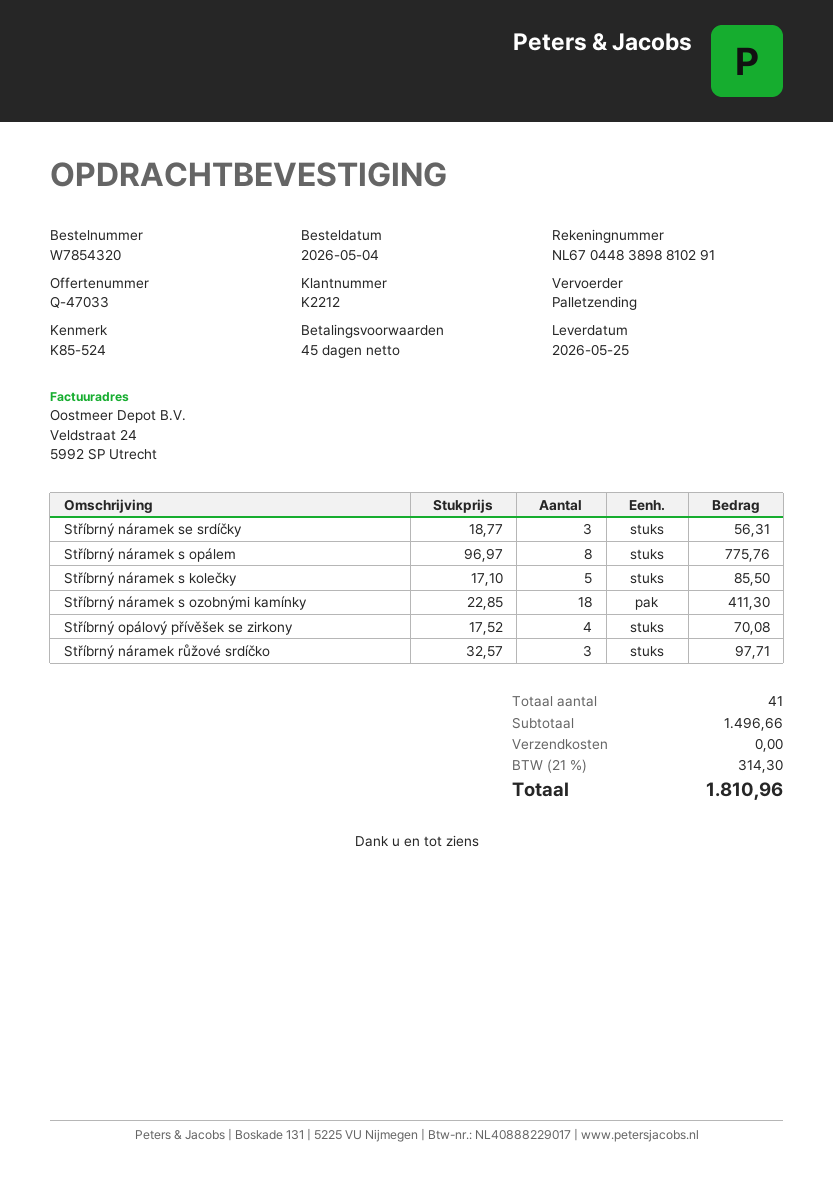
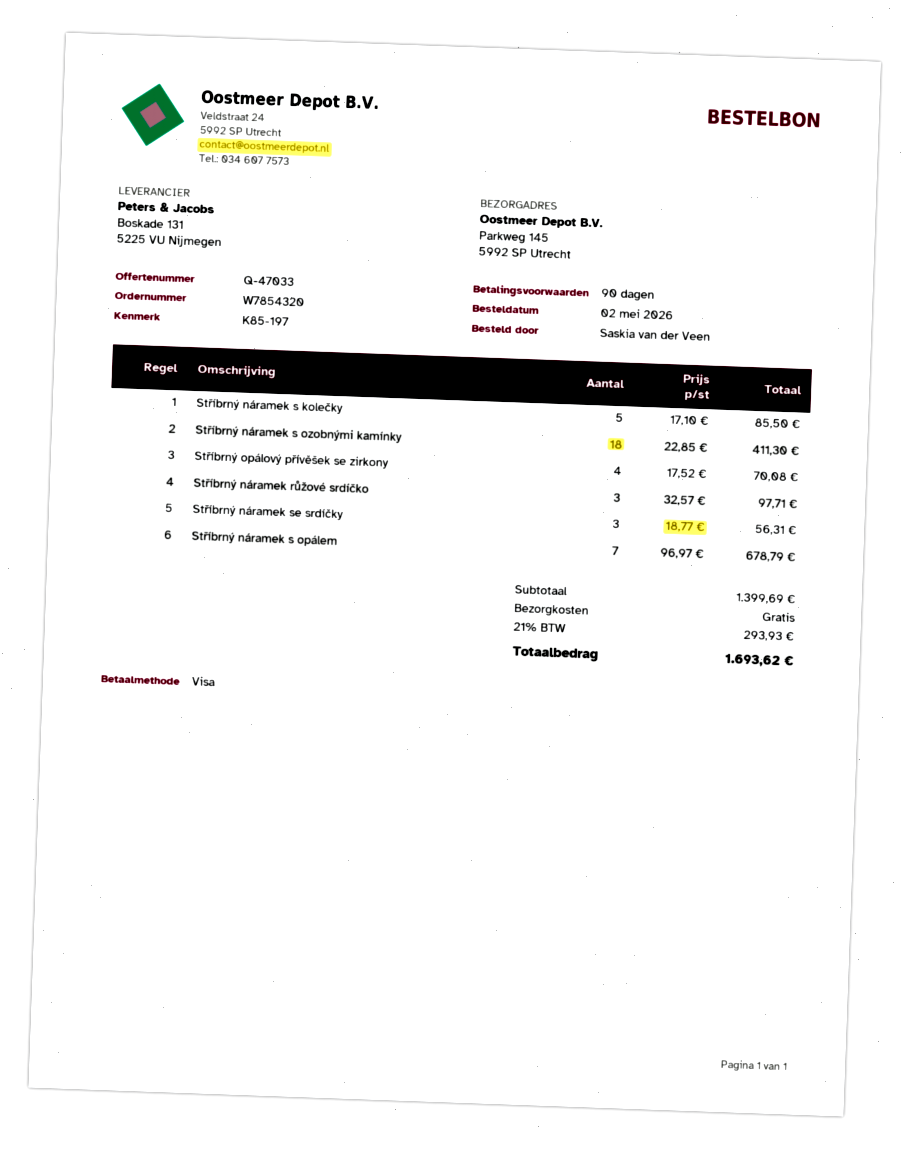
order date: 2026-05-04 -> 2026-05-02
payment terms: 45 days -> 90 days
reference: K85-524 -> K85-197
Stříbrný náramek s opálem: 8 x 96.97 = 775.76 -> 7 x 96.97 = 678.79
subtotal: 1496.66 -> 1399.69
tax: 21% = 314.30 -> 21% = 293.93
total: 1810.96 -> 1693.62

